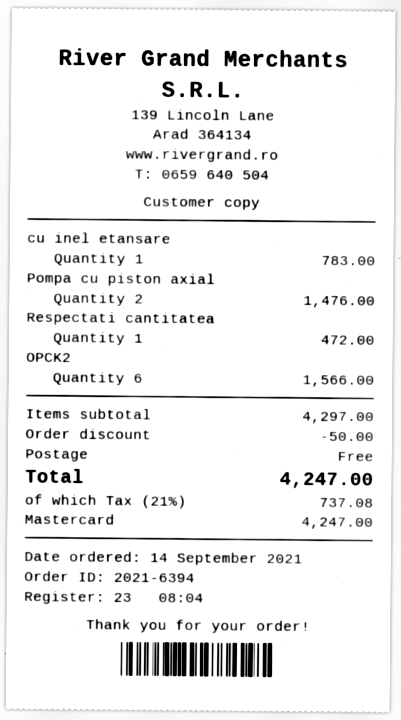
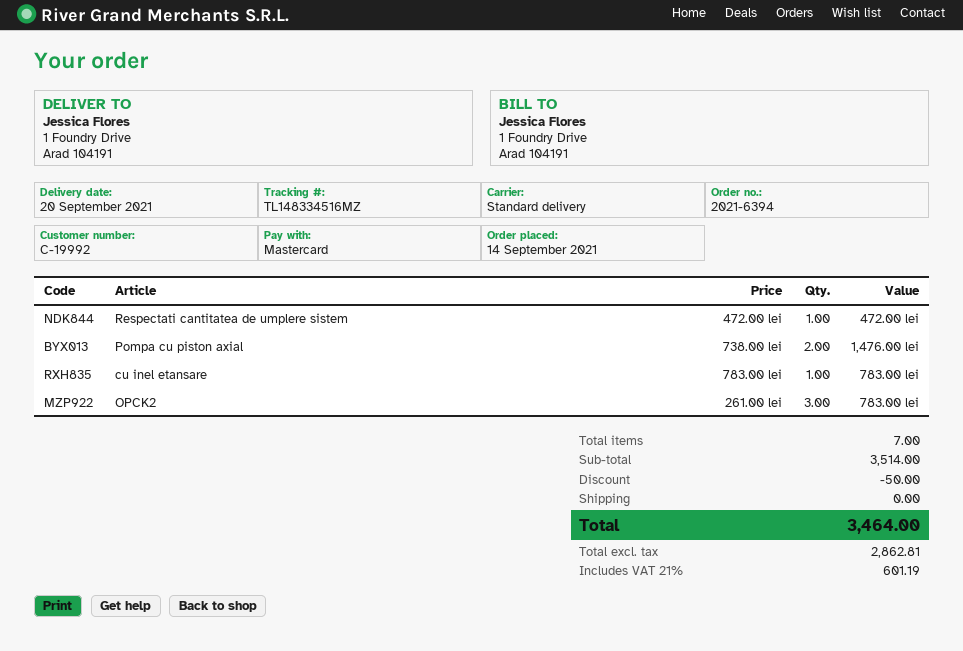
OPCK2: 6 for 1566.00 -> 3 for 783.00
subtotal: 4297.00 -> 3514.00
tax: 21% = 737.08 -> 21% = 601.19
total: 4247.00 -> 3464.00

